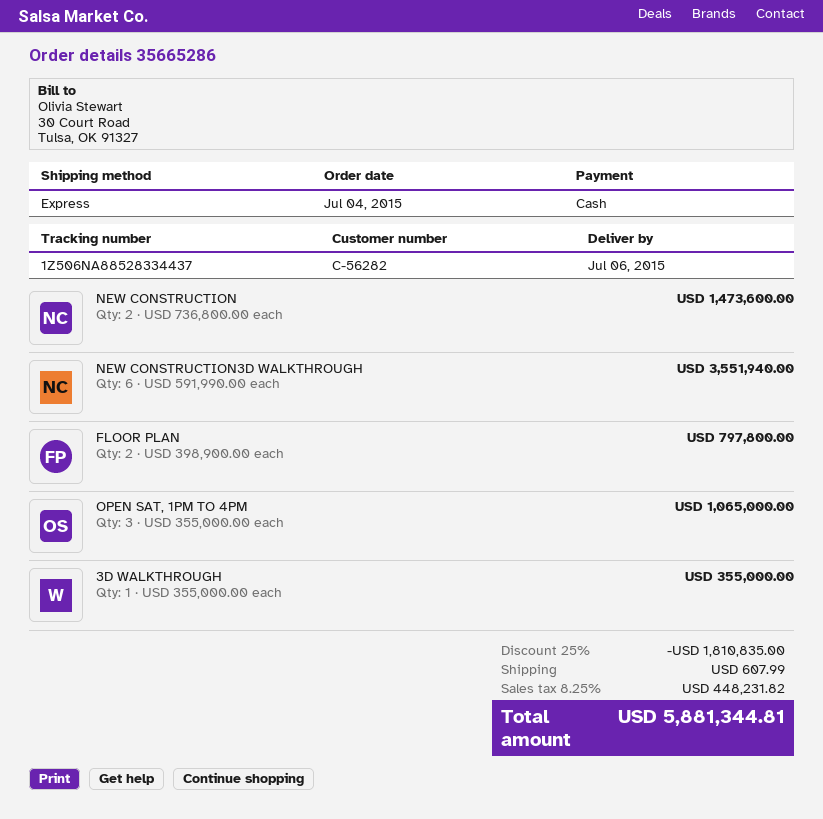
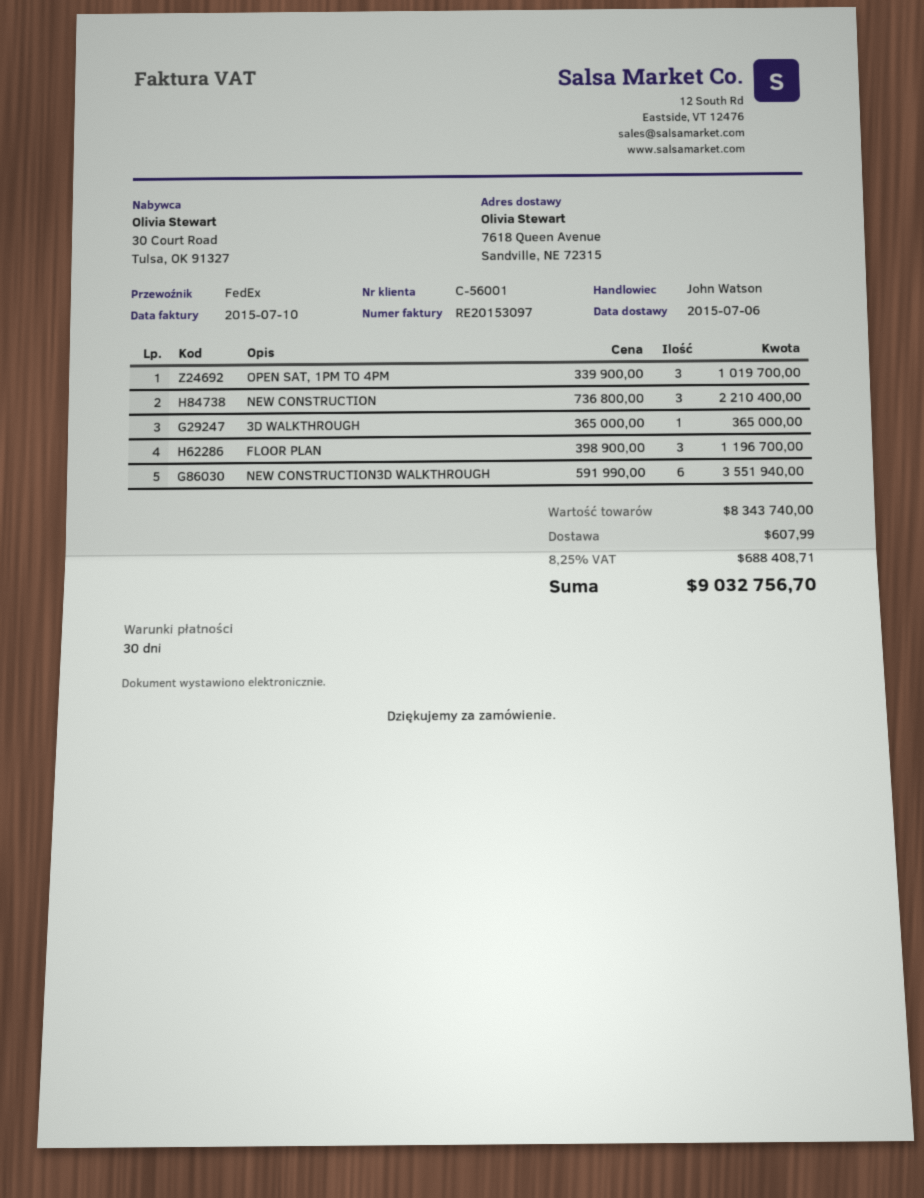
customer number: C-56282 -> C-56001
shipping method: express -> FedEx
NEW CONSTRUCTION: 2 x 736800.00 = 1473600.00 -> 3 x 736800.00 = 2210400.00
FLOOR PLAN: 2 x 398900.00 = 797800.00 -> 3 x 398900.00 = 1196700.00
OPEN SAT, 1PM TO 4PM: 3 x 355000.00 = 1065000.00 -> 3 x 339900.00 = 1019700.00
3D WALKTHROUGH: 1 x 355000.00 = 355000.00 -> 1 x 365000.00 = 365000.00
discount: 25% = 1810835.00 -> none
tax: 8.25% = 448231.82 -> 8.25% = 688408.71
total: 5881344.81 -> 9032756.70

